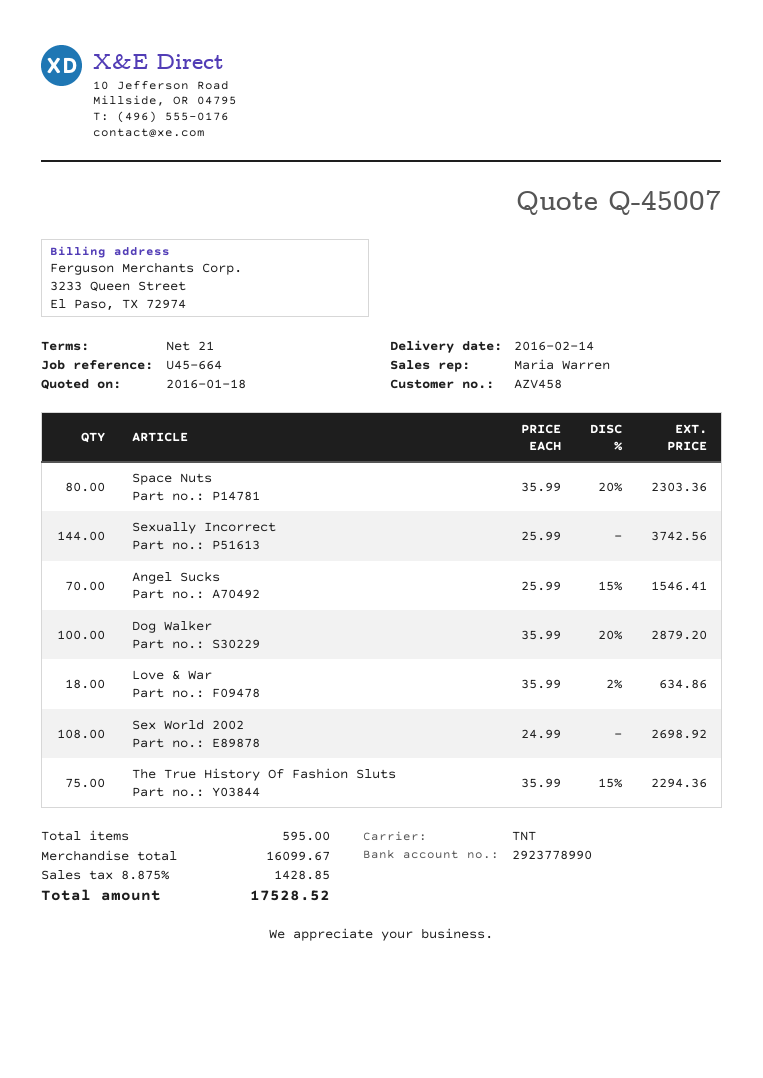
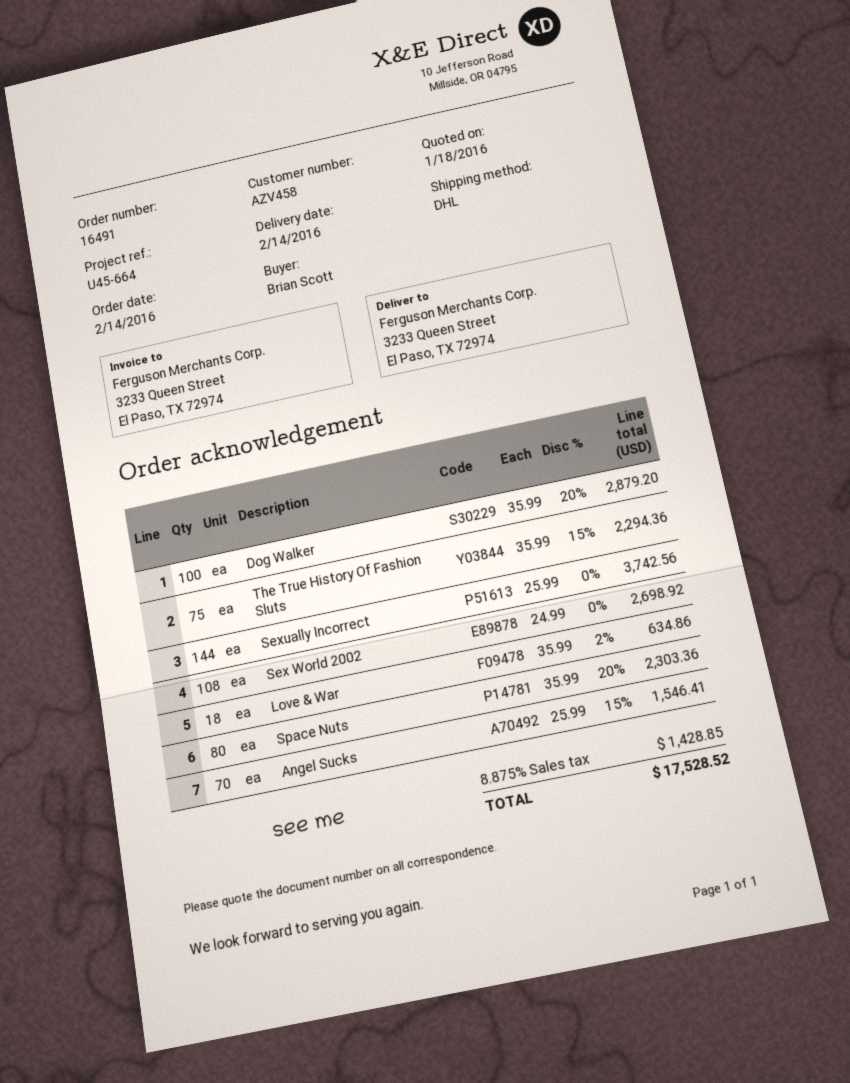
shipping method: TNT -> DHL

